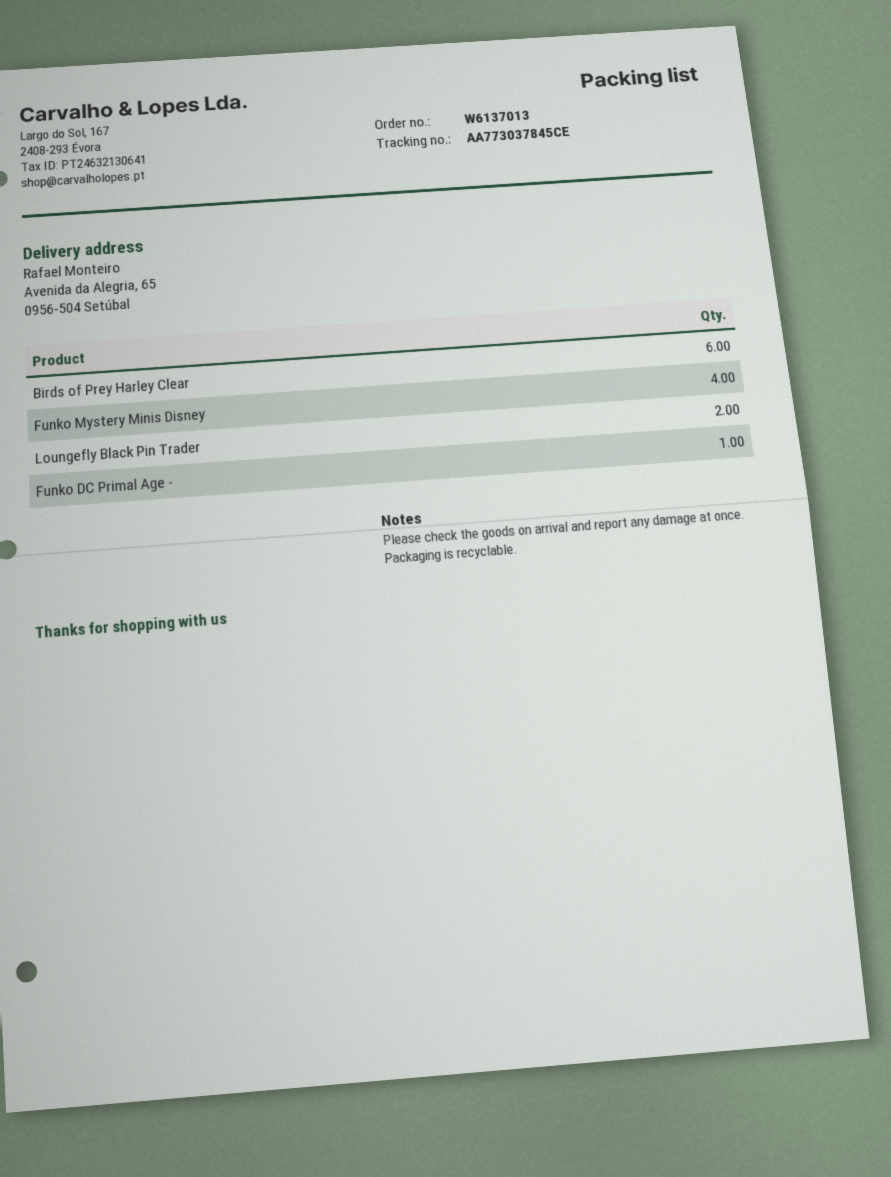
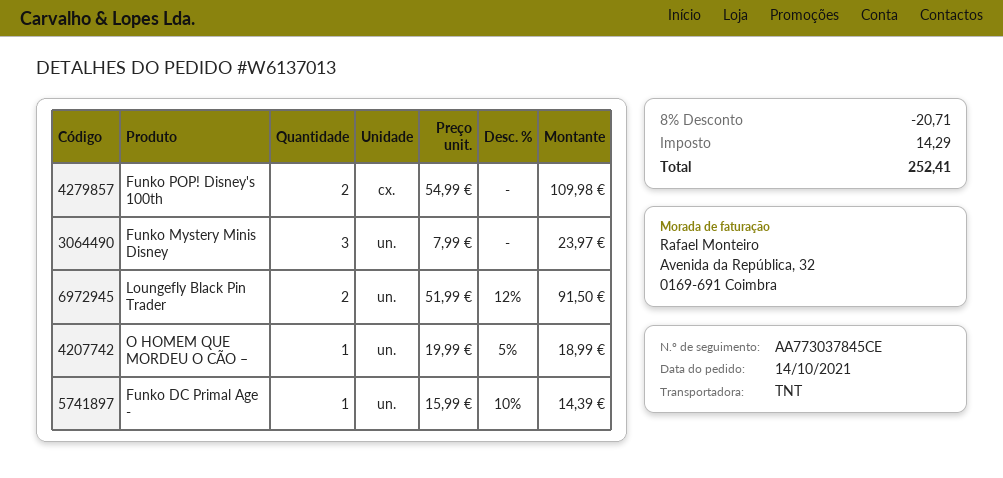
Birds of Prey Harley Clear: 6 -> none
Funko Mystery Minis Disney: 4 -> 3
Funko POP! Disney's 100th: none -> 2
O HOMEM QUE MORDEU O CÃO –: none -> 1

